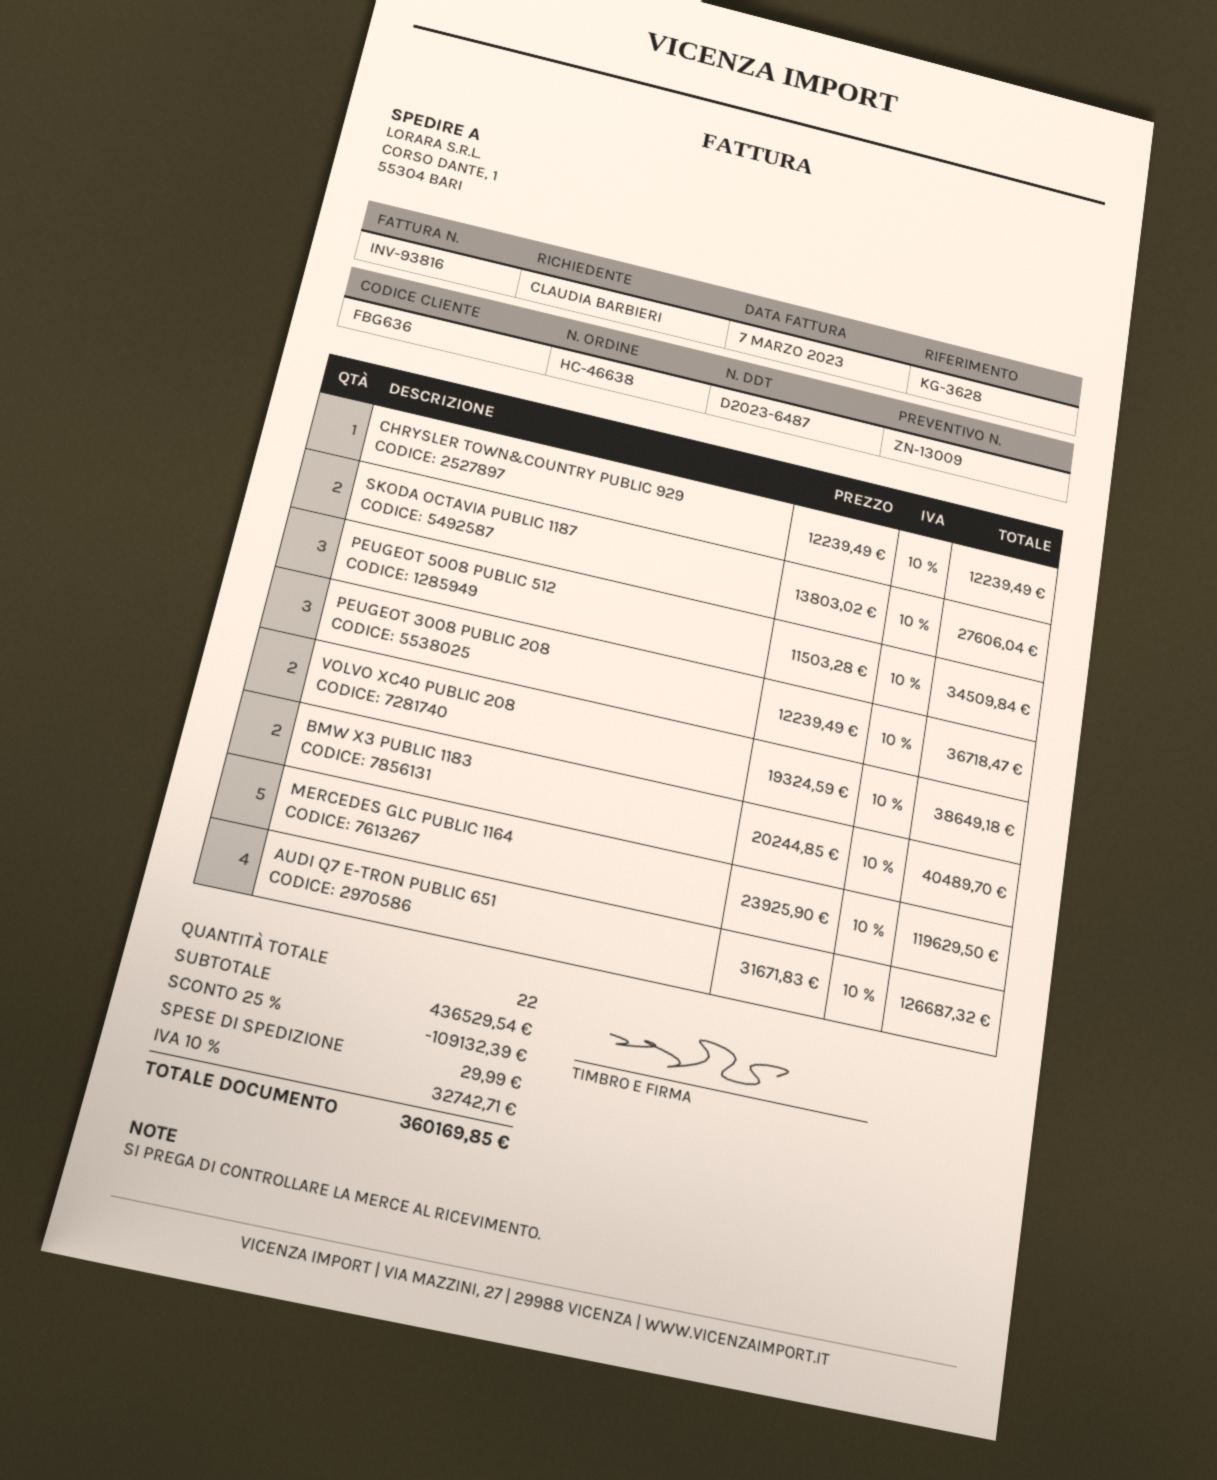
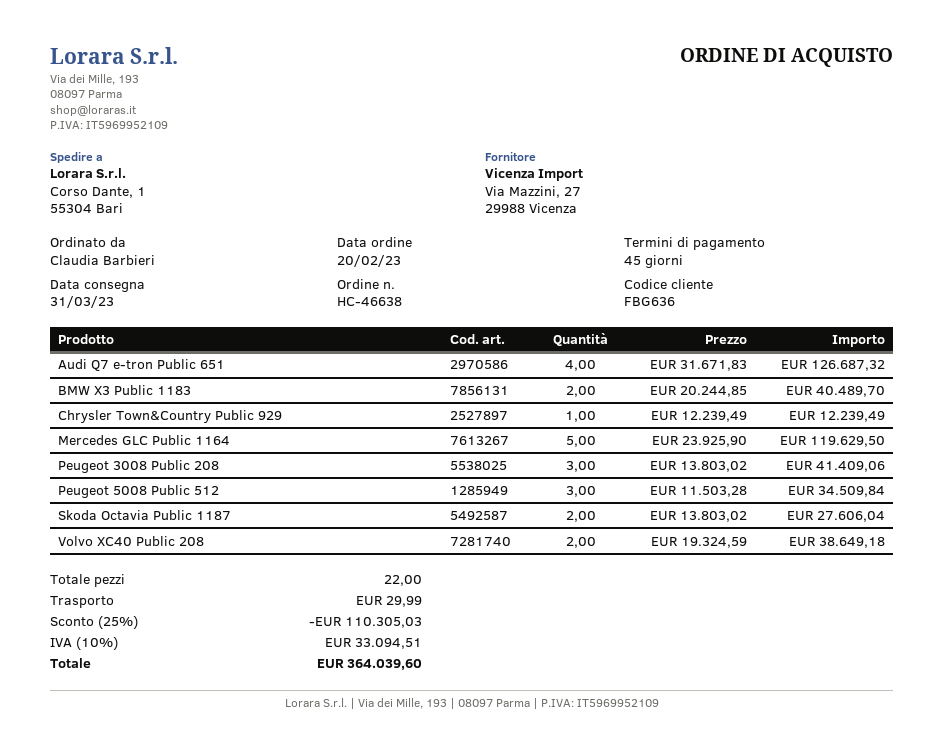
PEUGEOT 3008 PUBLIC 208: 3 x 12239.49 = 36718.47 -> 3 x 13803.02 = 41409.06
discount: 25% = 109132.39 -> 25% = 110305.03
tax: 10% = 32742.71 -> 10% = 33094.51
total: 360169.85 -> 364039.60

